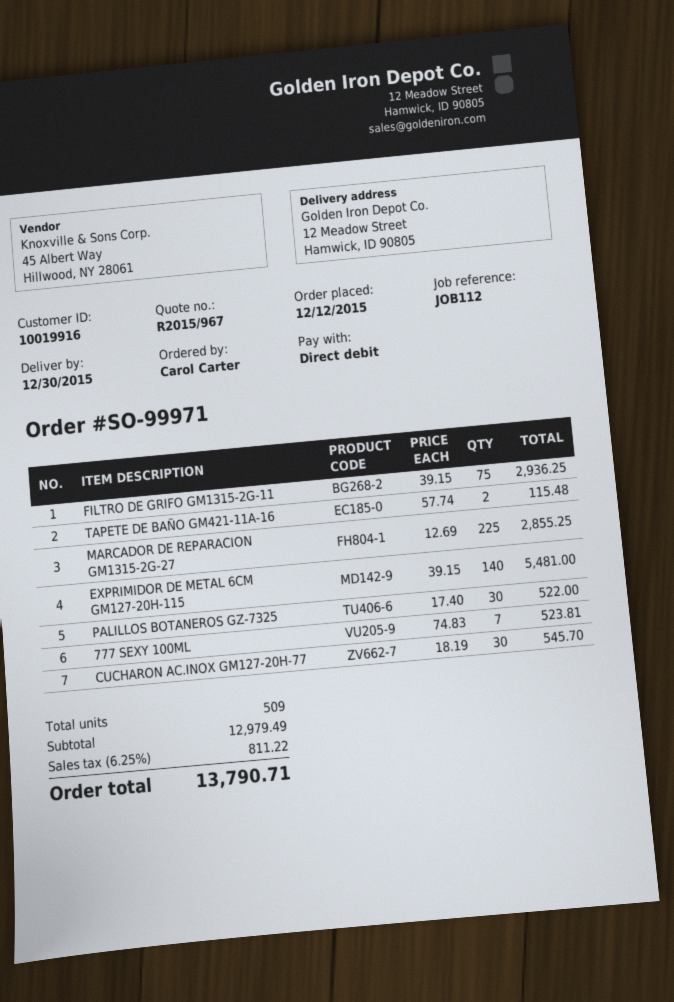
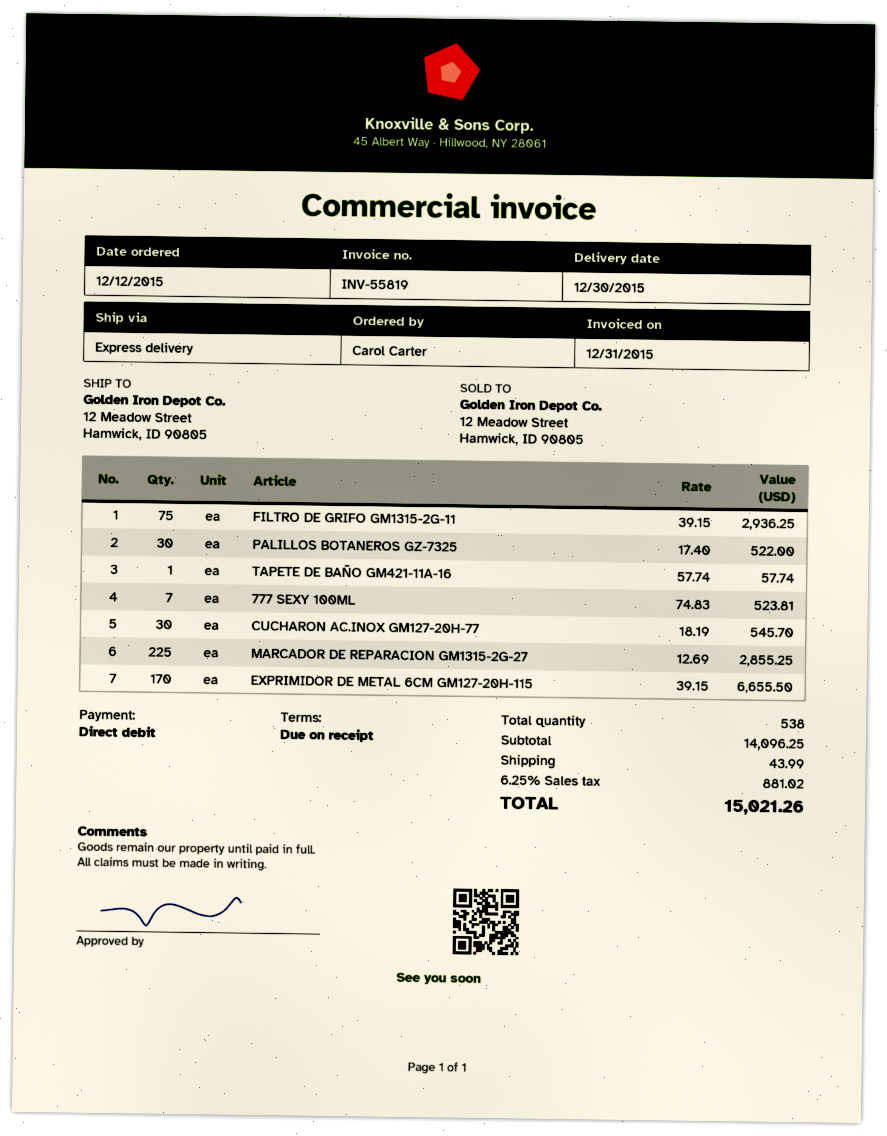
TAPETE DE BAÑO GM421-11A-16: 2 x 57.74 = 115.48 -> 1 x 57.74 = 57.74
EXPRIMIDOR DE METAL 6CM GM127-20H-115: 140 x 39.15 = 5481.00 -> 170 x 39.15 = 6655.50
total quantity: 509 -> 538
subtotal: 12979.49 -> 14096.25
shipping: none -> 43.99
tax: 6.25% = 811.22 -> 6.25% = 881.02
total: 13790.71 -> 15021.26

